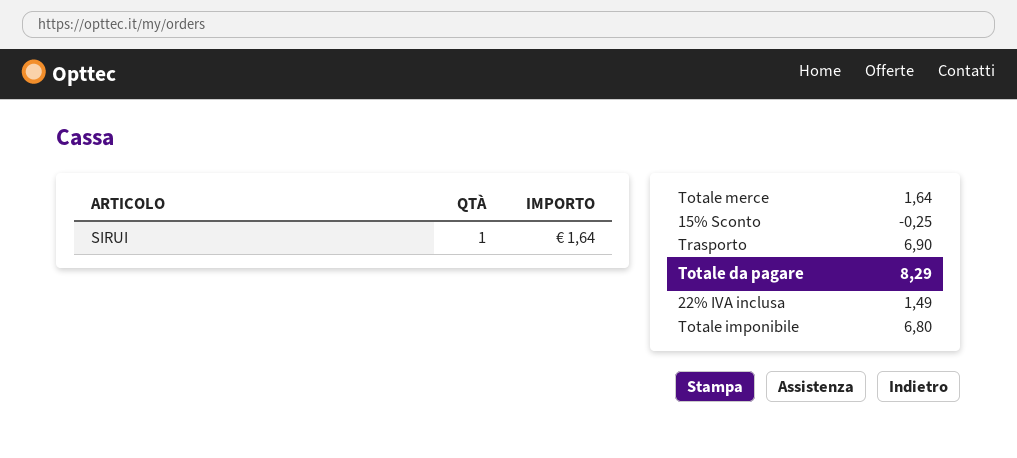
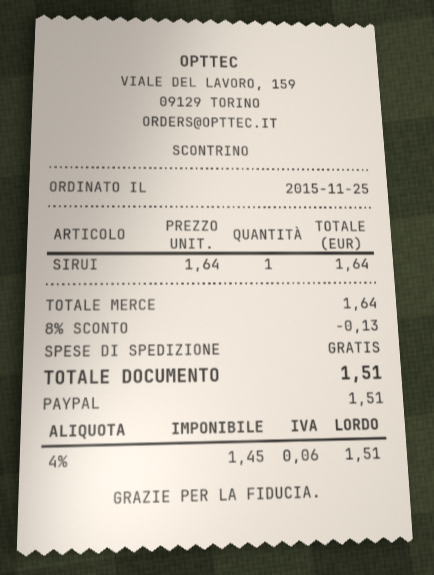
discount: 15% = 0.25 -> 8% = 0.13
shipping: 6.90 -> 0.00
net: 6.80 -> 1.45
tax: 22% = 1.49 -> 4% = 0.06
total: 8.29 -> 1.51

